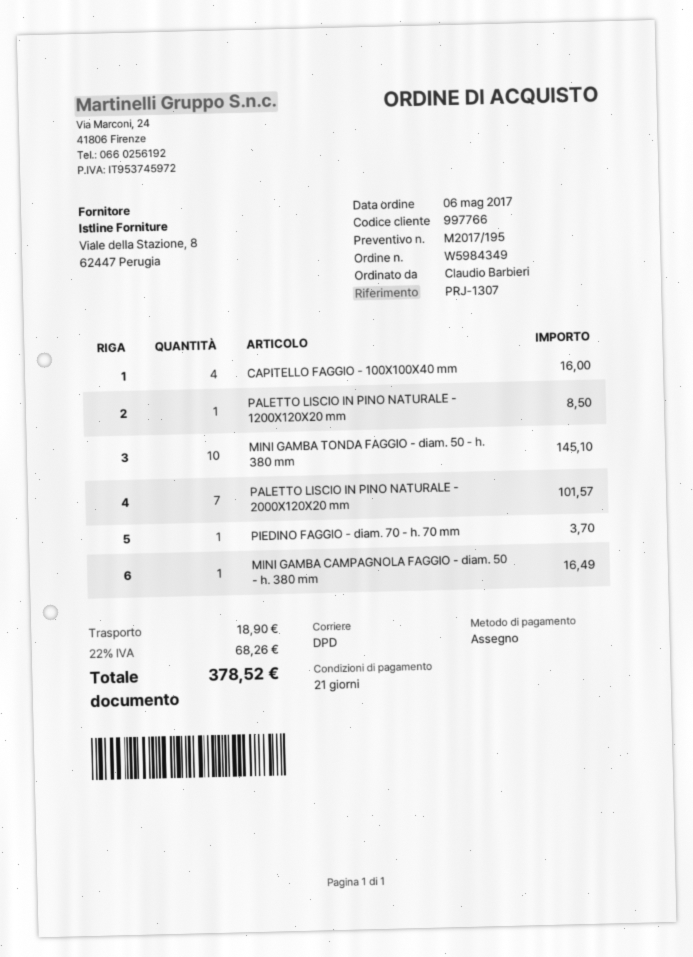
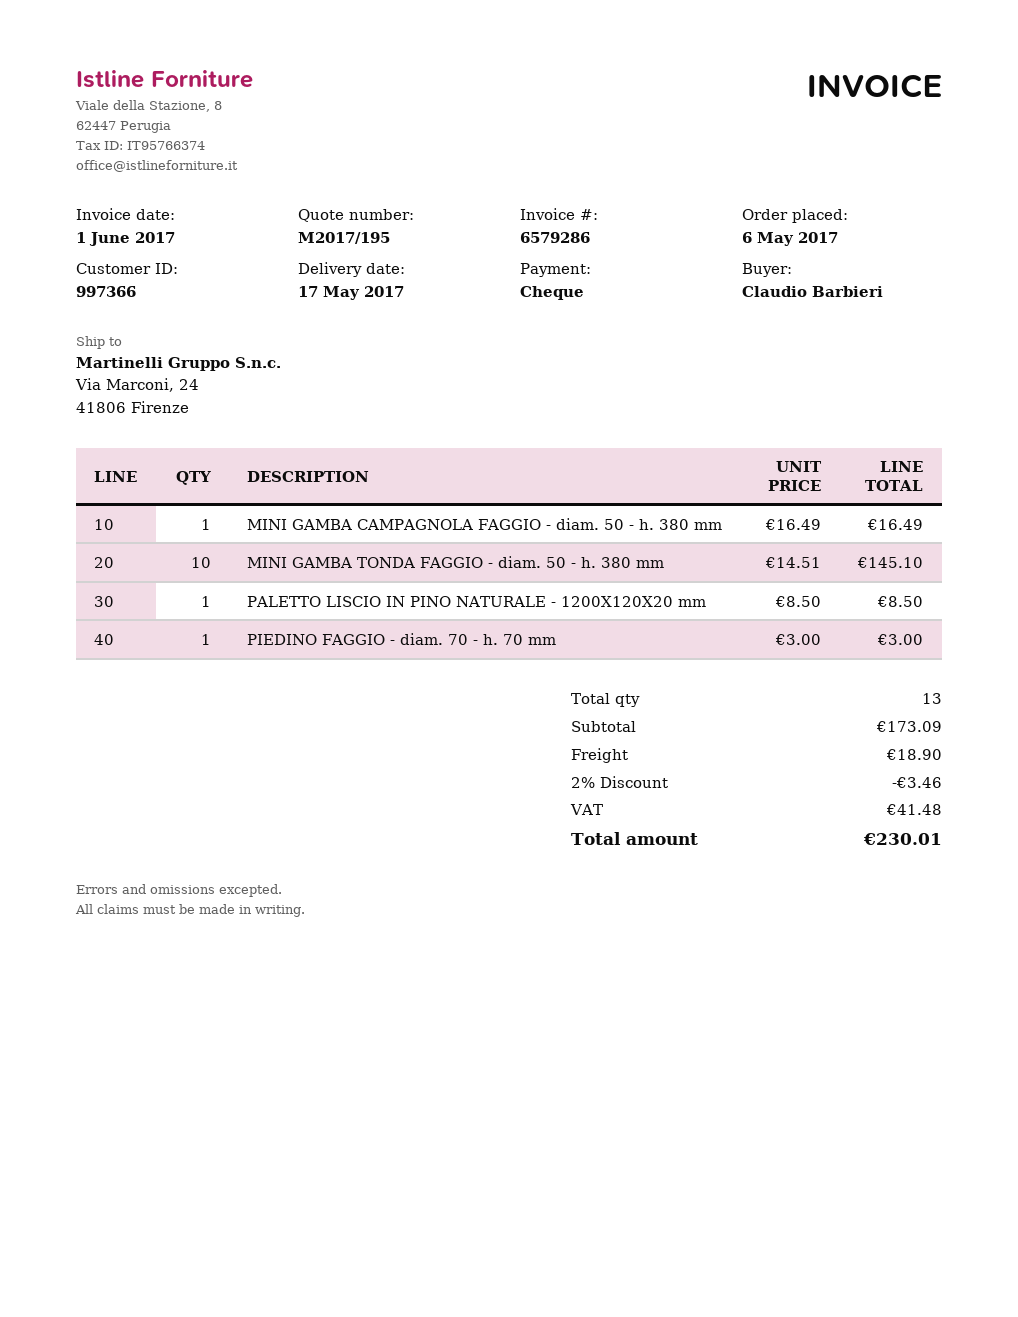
customer number: 997766 -> 997366
CAPITELLO FAGGIO - 100X100X40 mm: 4 for 16.00 -> none
PALETTO LISCIO IN PINO NATURALE - 2000X120X20 mm: 7 for 101.57 -> none
PIEDINO FAGGIO - diam. 70 - h. 70 mm: 1 for 3.70 -> 1 for 3.00
discount: none -> 2% = 3.46
tax: 68.26 -> 41.48
total: 378.52 -> 230.01

